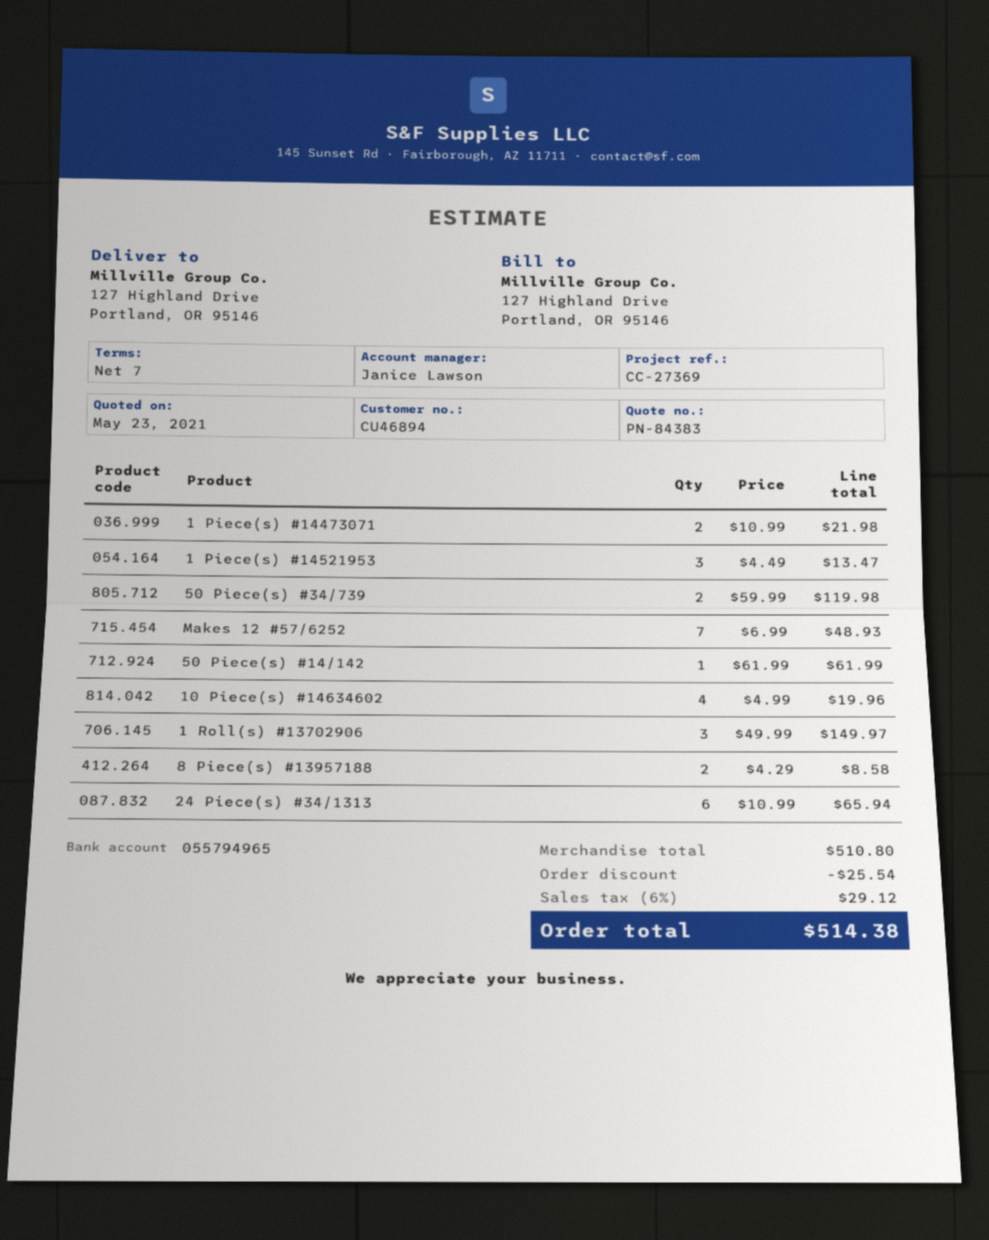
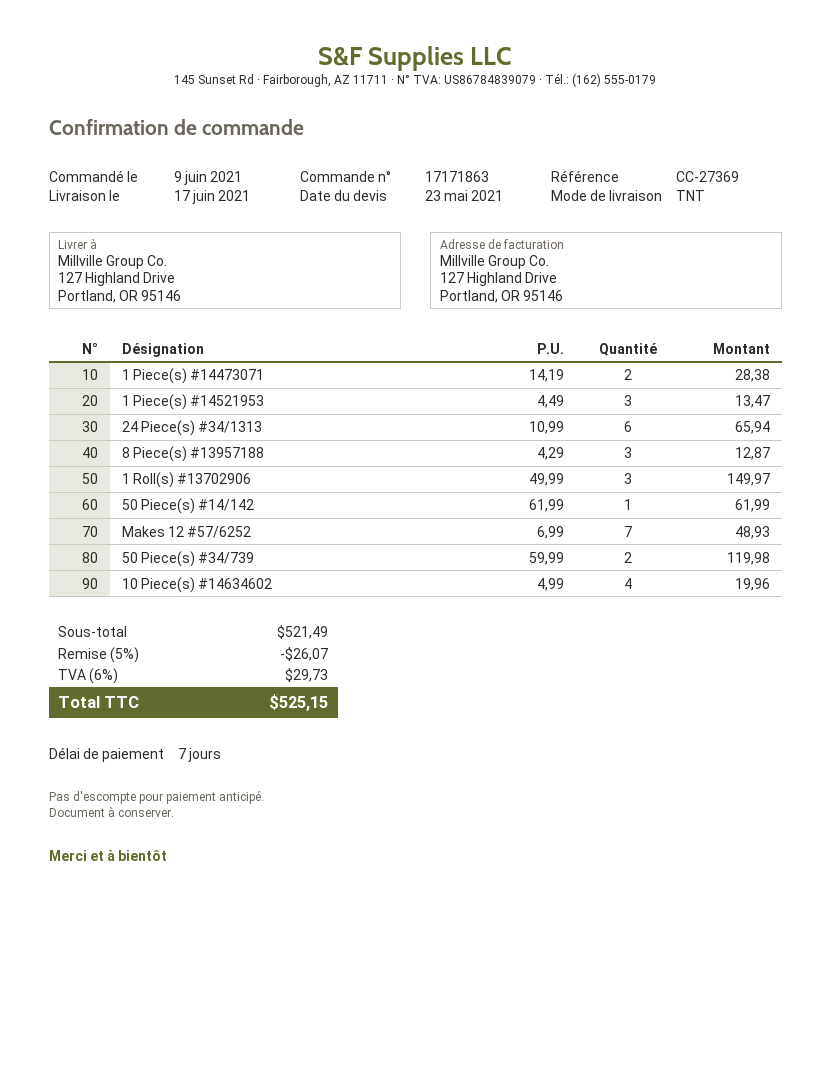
1 Piece(s) #14473071: 2 x 10.99 = 21.98 -> 2 x 14.19 = 28.38
8 Piece(s) #13957188: 2 x 4.29 = 8.58 -> 3 x 4.29 = 12.87
subtotal: 510.80 -> 521.49
discount: 25.54 -> 26.07
tax: 6% = 29.12 -> 6% = 29.73
total: 514.38 -> 525.15

